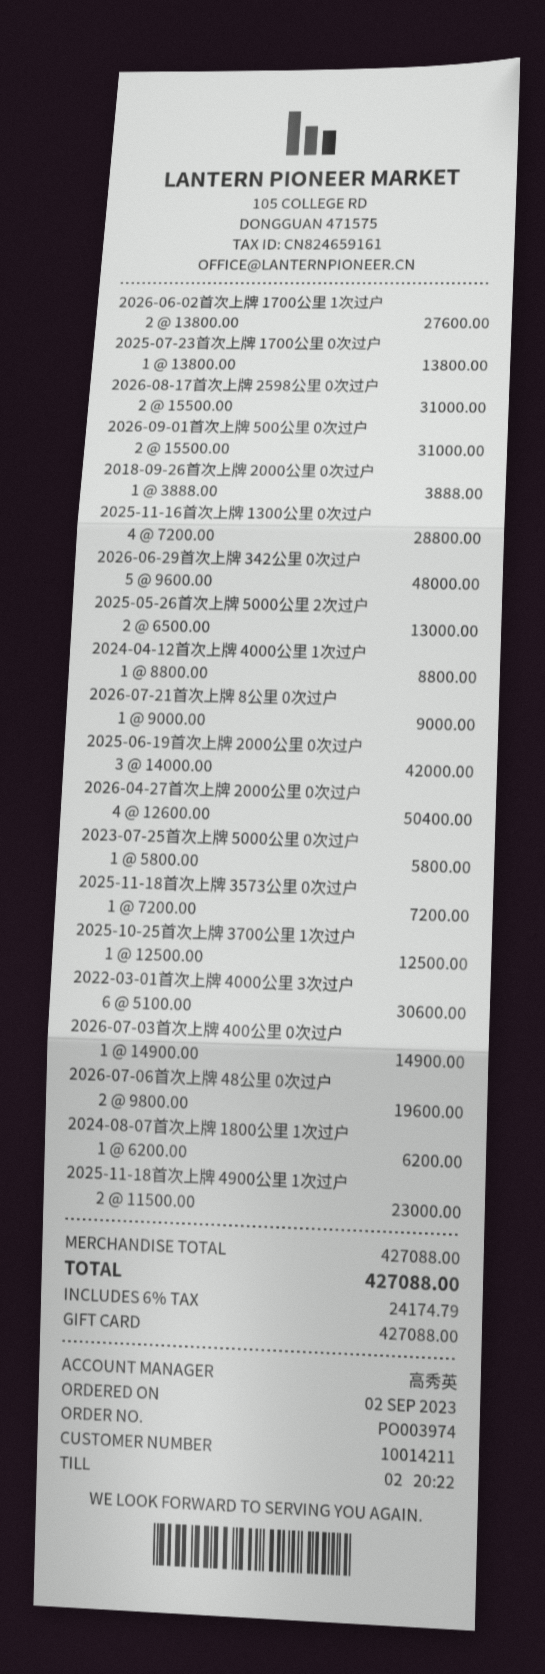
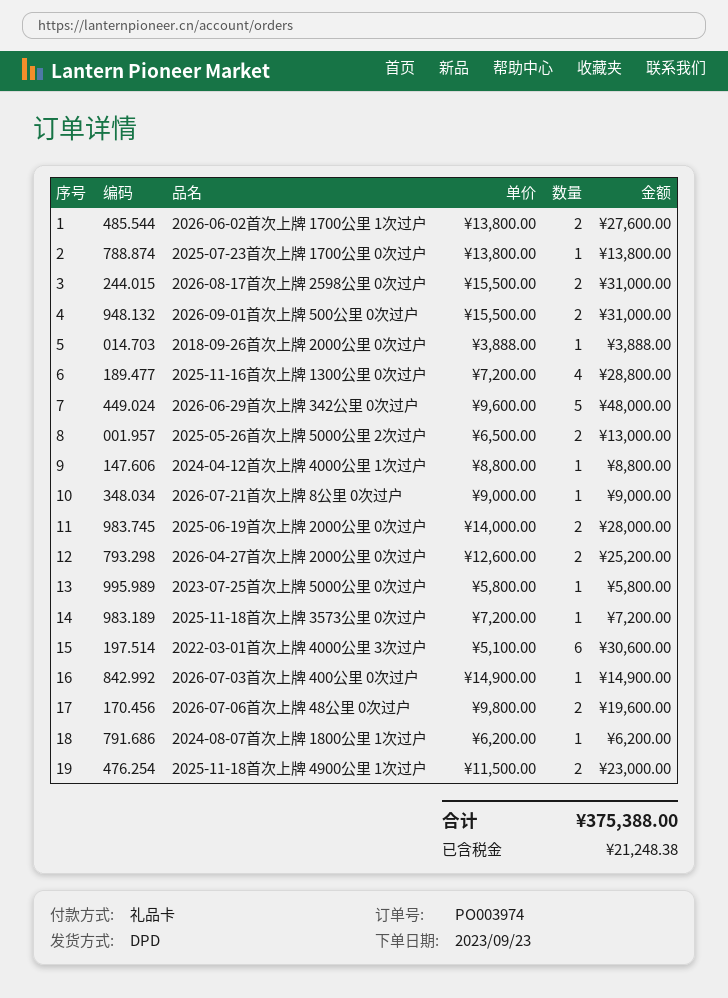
order date: 2023-09-02 -> 2023-09-23
2025-06-19首次上牌 2000公里 0次过户: 3 x 14000.00 = 42000.00 -> 2 x 14000.00 = 28000.00
2026-04-27首次上牌 2000公里 0次过户: 4 x 12600.00 = 50400.00 -> 2 x 12600.00 = 25200.00
2025-10-25首次上牌 3700公里 1次过户: 1 x 12500.00 = 12500.00 -> none
tax: 24174.79 -> 21248.38
total: 427088.00 -> 375388.00

